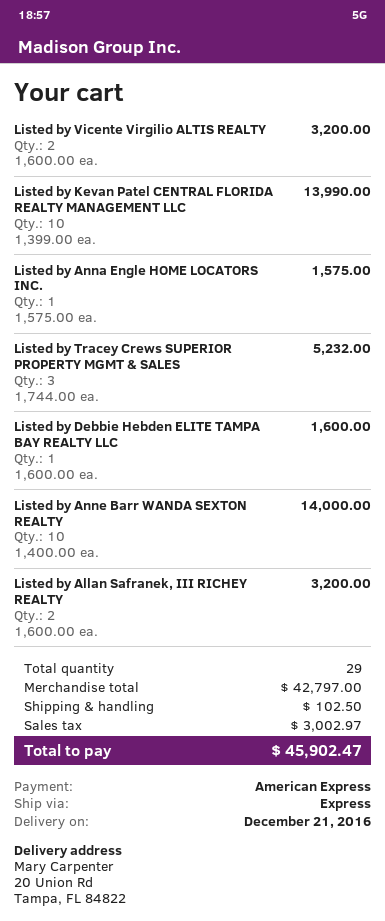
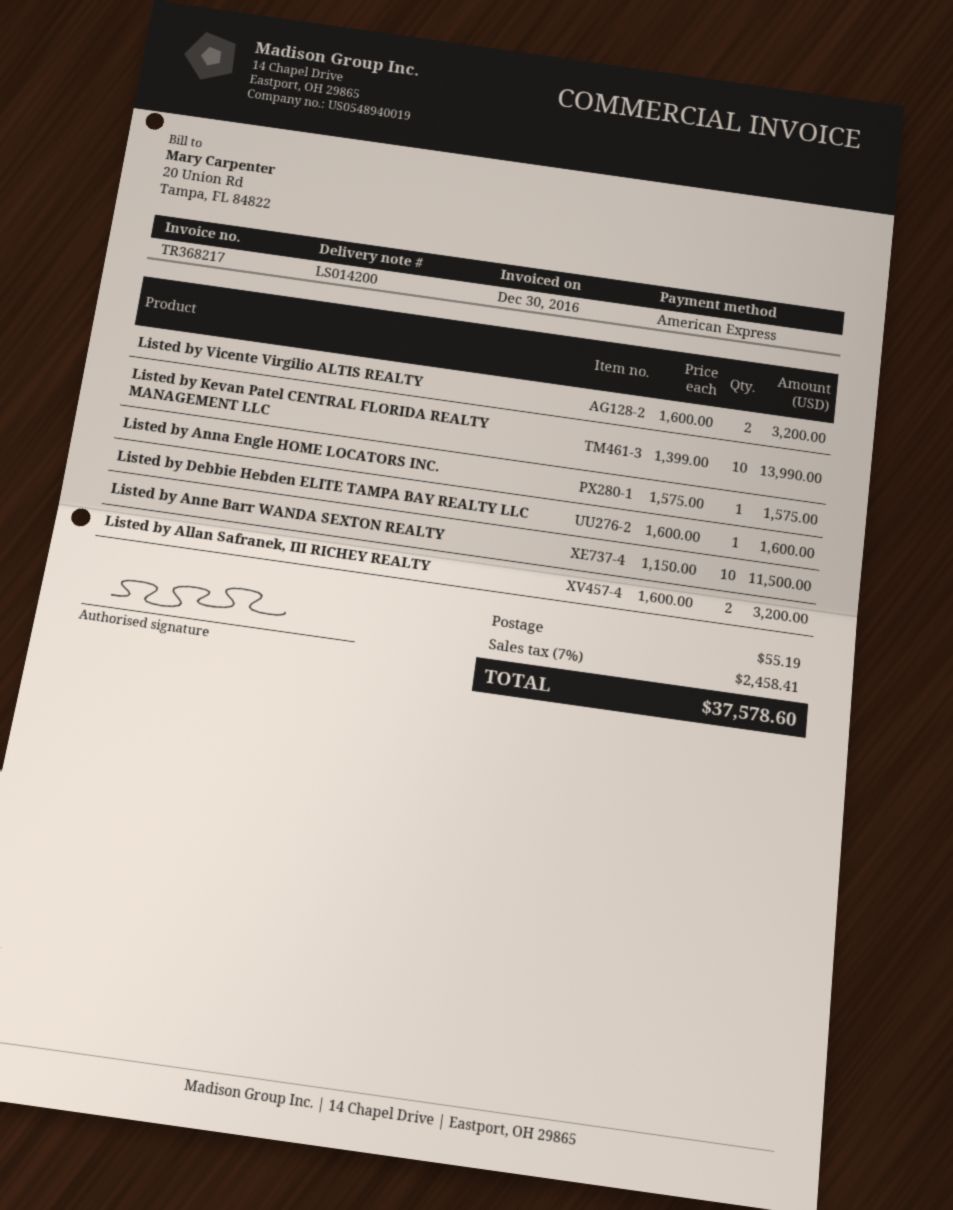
Listed by Tracey Crews SUPERIOR PROPERTY MGMT & SALES: 3 x 1744.00 = 5232.00 -> none
Listed by Anne Barr WANDA SEXTON REALTY: 10 x 1400.00 = 14000.00 -> 10 x 1150.00 = 11500.00
shipping: 102.50 -> 55.19
tax: 3002.97 -> 2458.41
total: 45902.47 -> 37578.60

